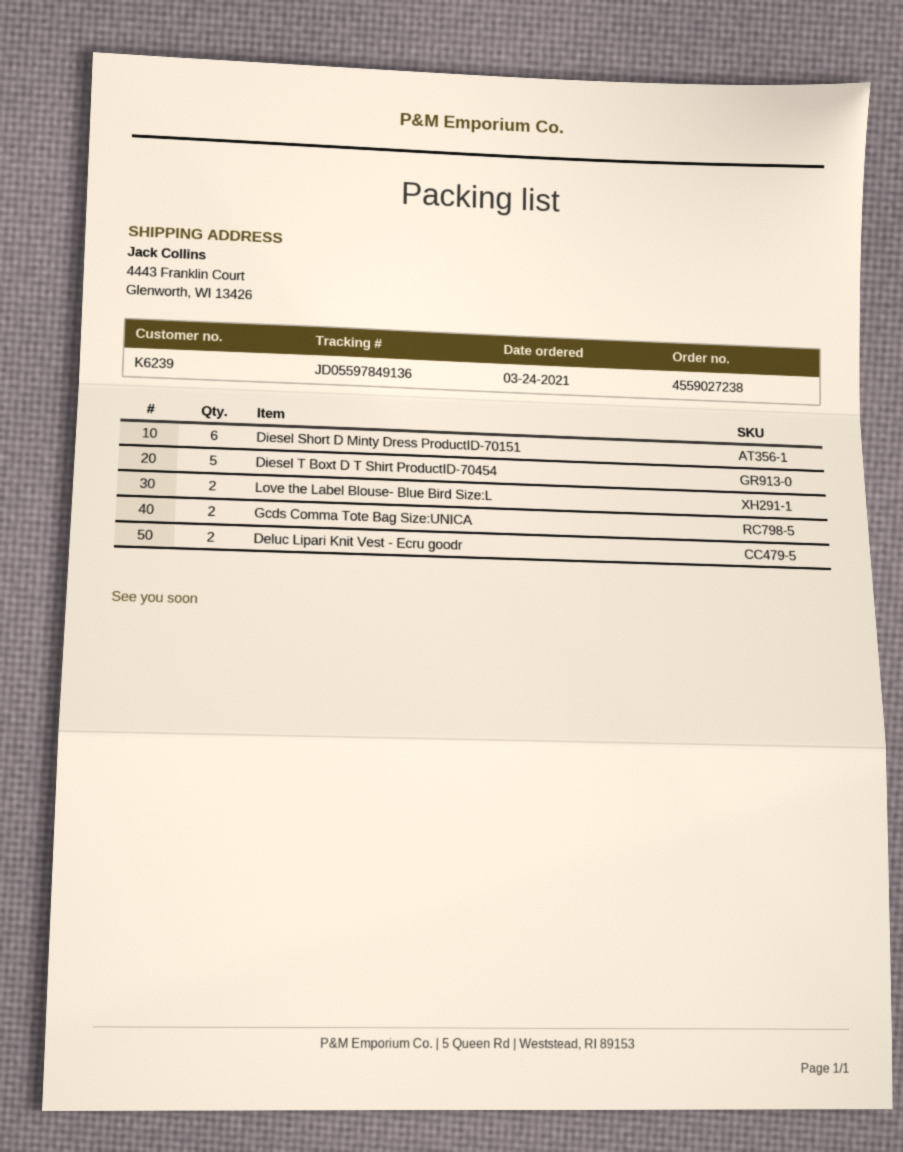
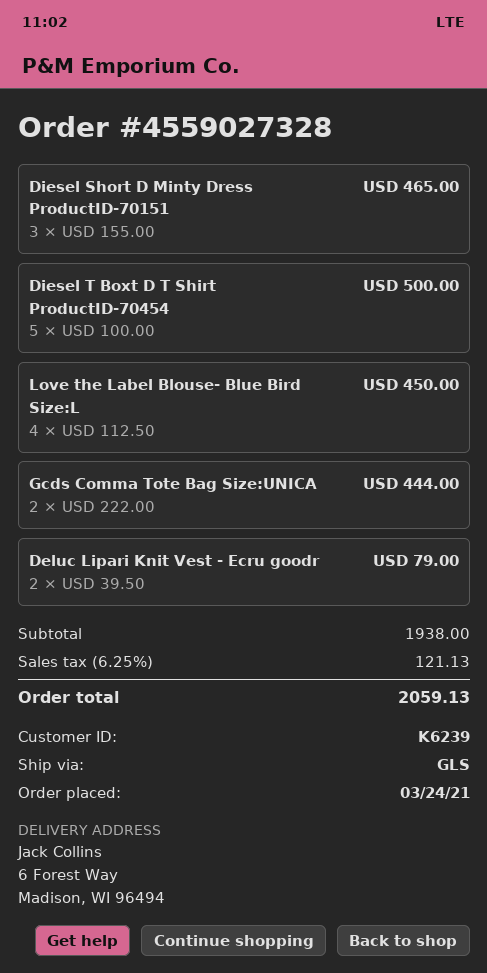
order number: 4559027238 -> 4559027328
ship to: 4443 Franklin Court, Glenworth, WI 13426 -> 6 Forest Way, Madison, WI 96494
Diesel Short D Minty Dress ProductID-70151: 6 -> 3
Love the Label Blouse- Blue Bird Size:L: 2 -> 4

